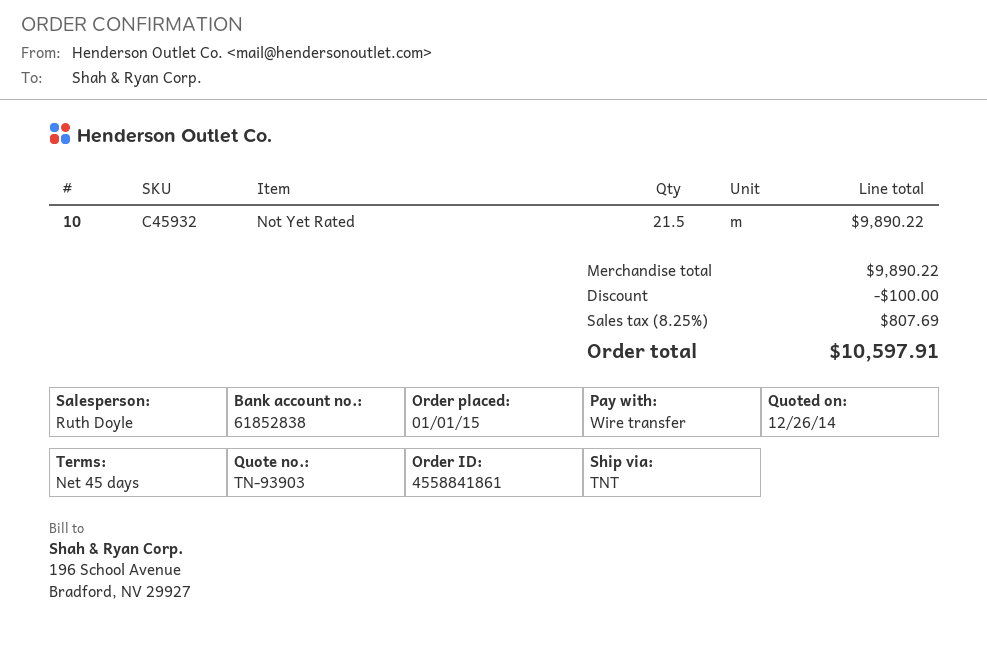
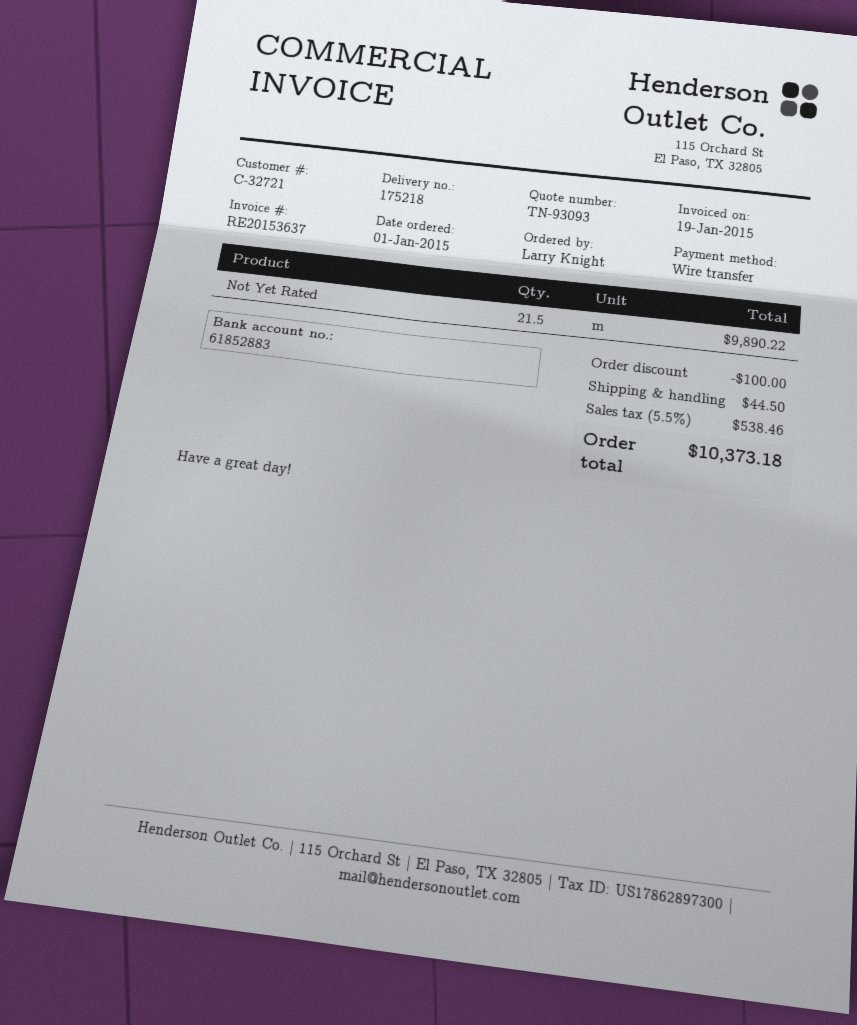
quote number: TN-93903 -> TN-93093
bank account: 61852838 -> 61852883
shipping: none -> 44.50
tax: 8.25% = 807.69 -> 5.5% = 538.46
total: 10597.91 -> 10373.18

